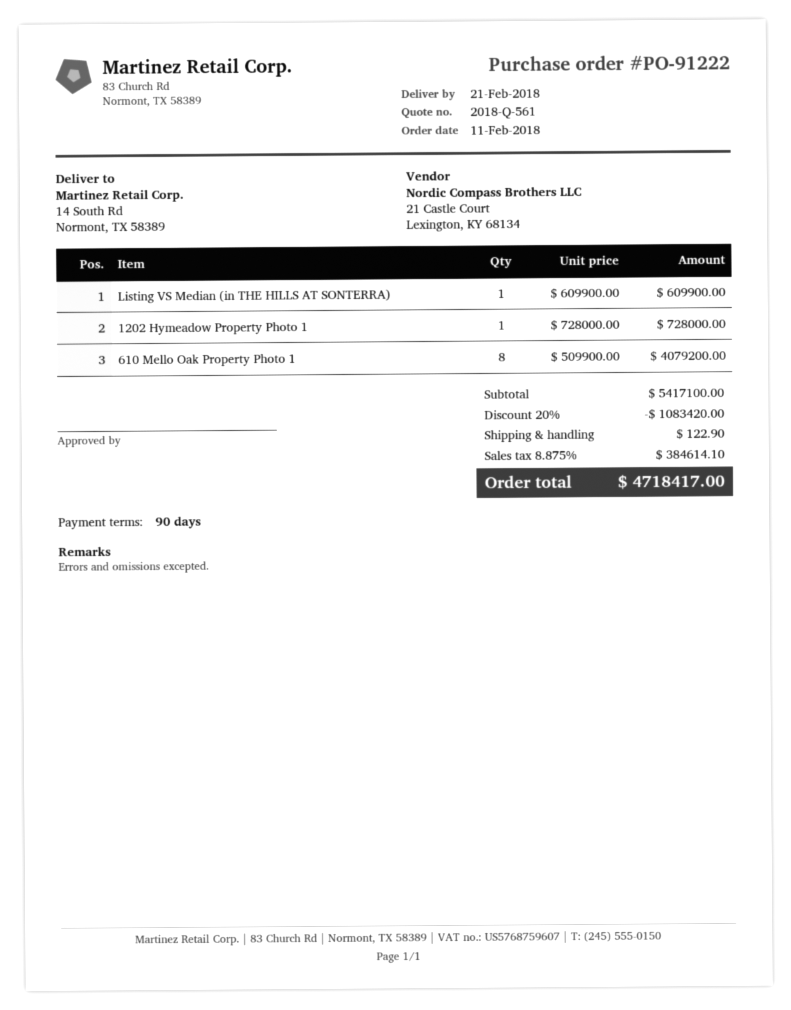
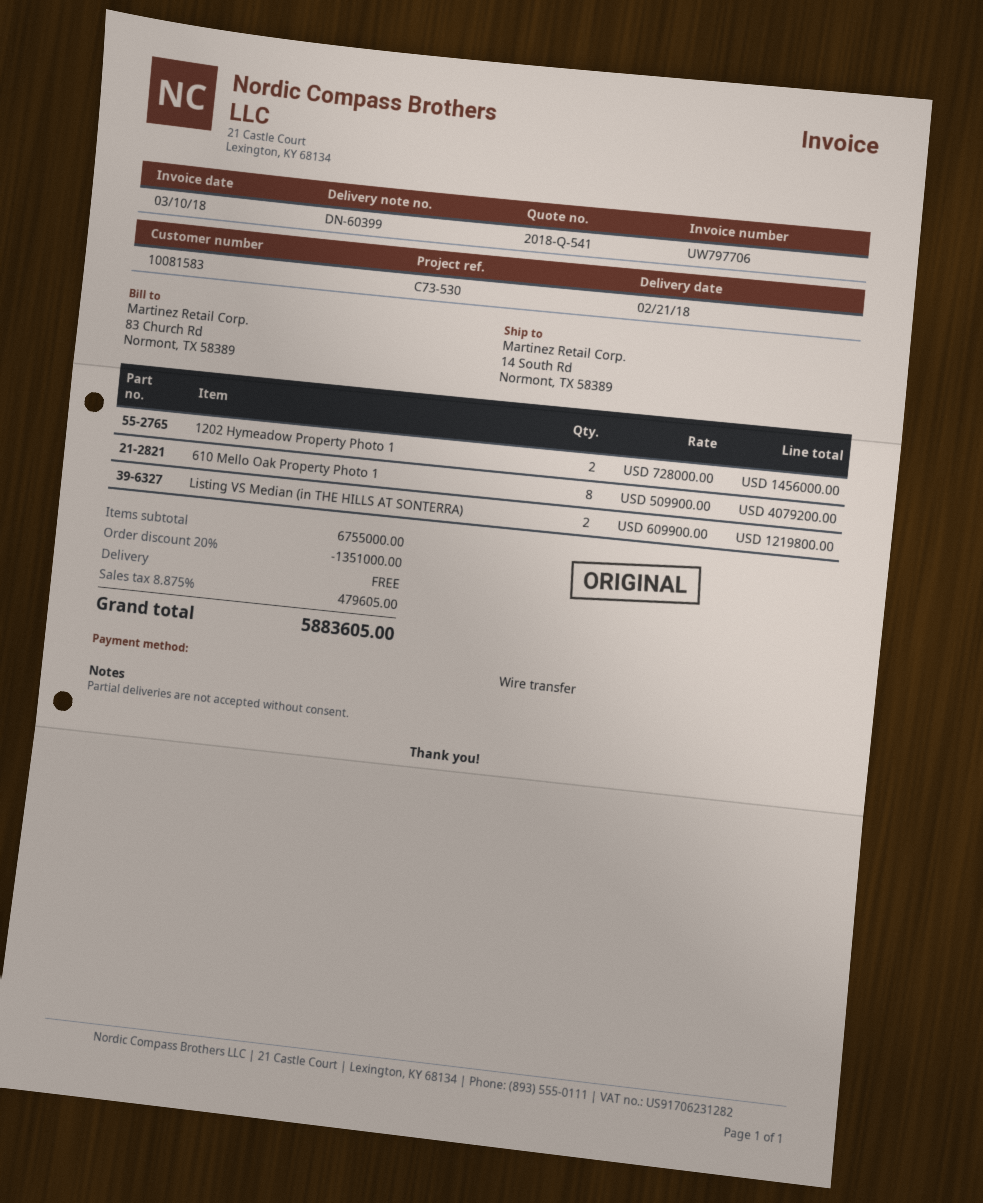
quote number: 2018-Q-561 -> 2018-Q-541
Listing VS Median (in THE HILLS AT SONTERRA): 1 x 609900.00 = 609900.00 -> 2 x 609900.00 = 1219800.00
1202 Hymeadow Property Photo 1: 1 x 728000.00 = 728000.00 -> 2 x 728000.00 = 1456000.00
subtotal: 5417100.00 -> 6755000.00
discount: 20% = 1083420.00 -> 20% = 1351000.00
shipping: 122.90 -> 0.00
tax: 8.875% = 384614.10 -> 8.875% = 479605.00
total: 4718417.00 -> 5883605.00

